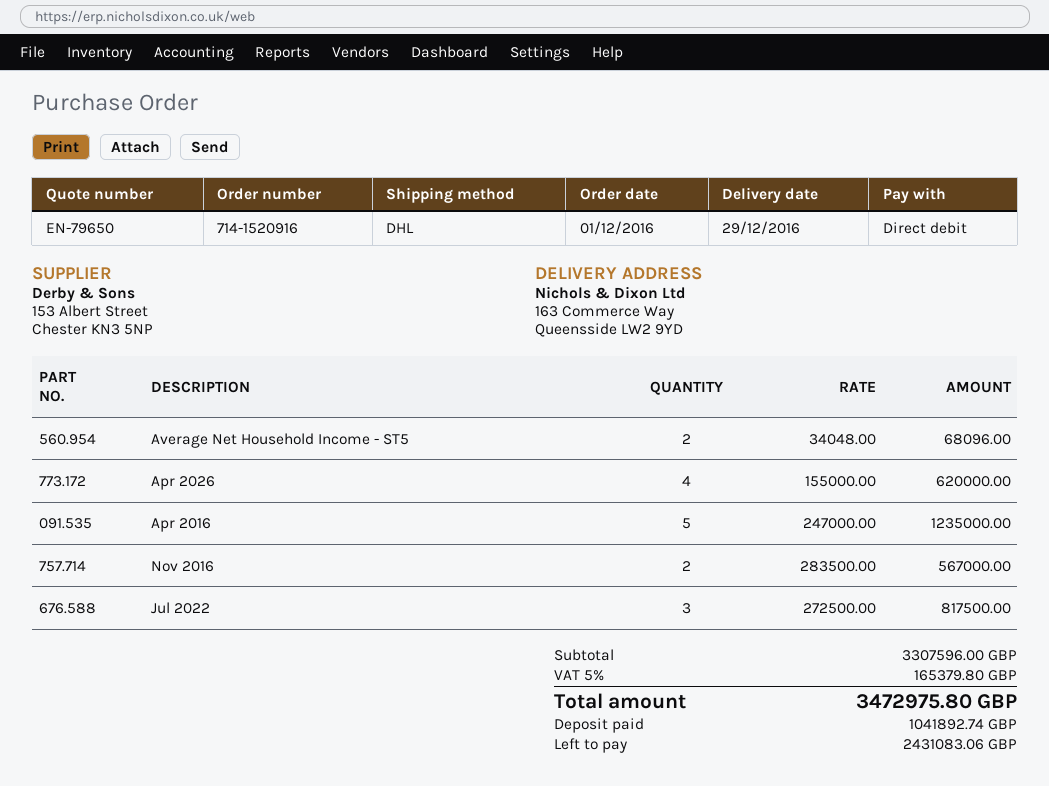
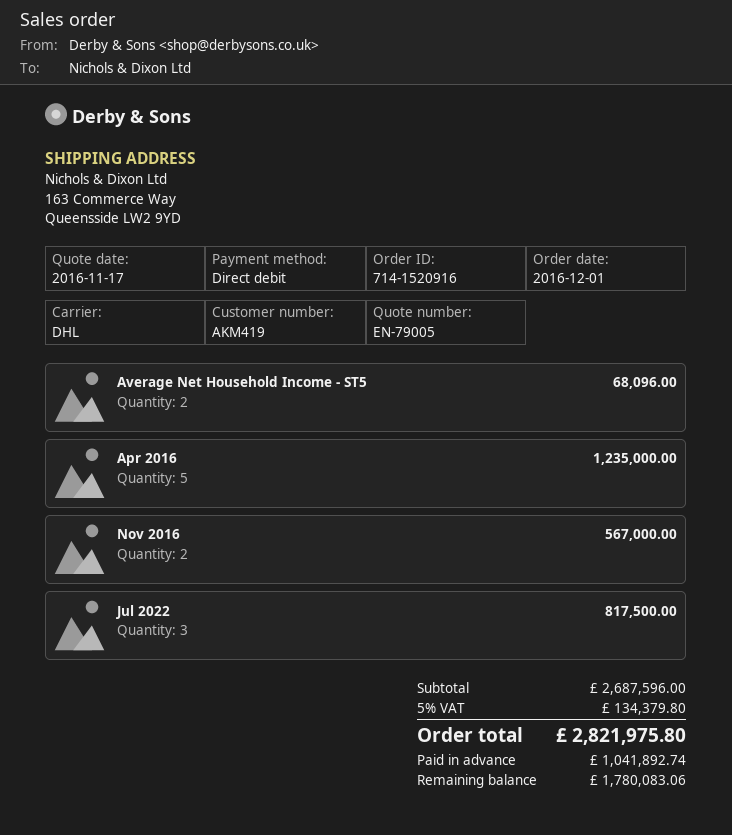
quote number: EN-79650 -> EN-79005
Apr 2026: 4 for 620000.00 -> none
subtotal: 3307596.00 -> 2687596.00
tax: 5% = 165379.80 -> 5% = 134379.80
total: 3472975.80 -> 2821975.80
balance: 2431083.06 -> 1780083.06

